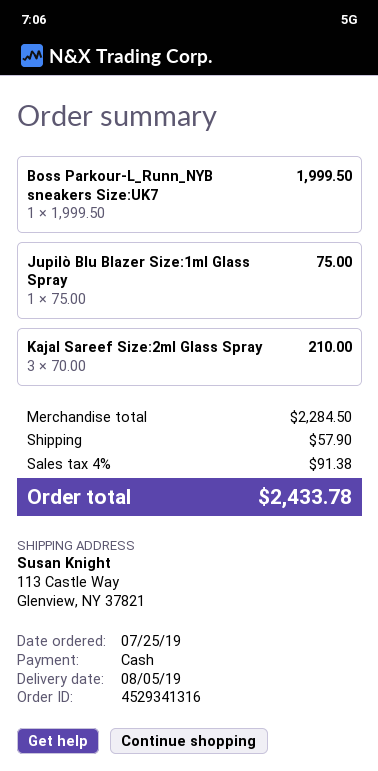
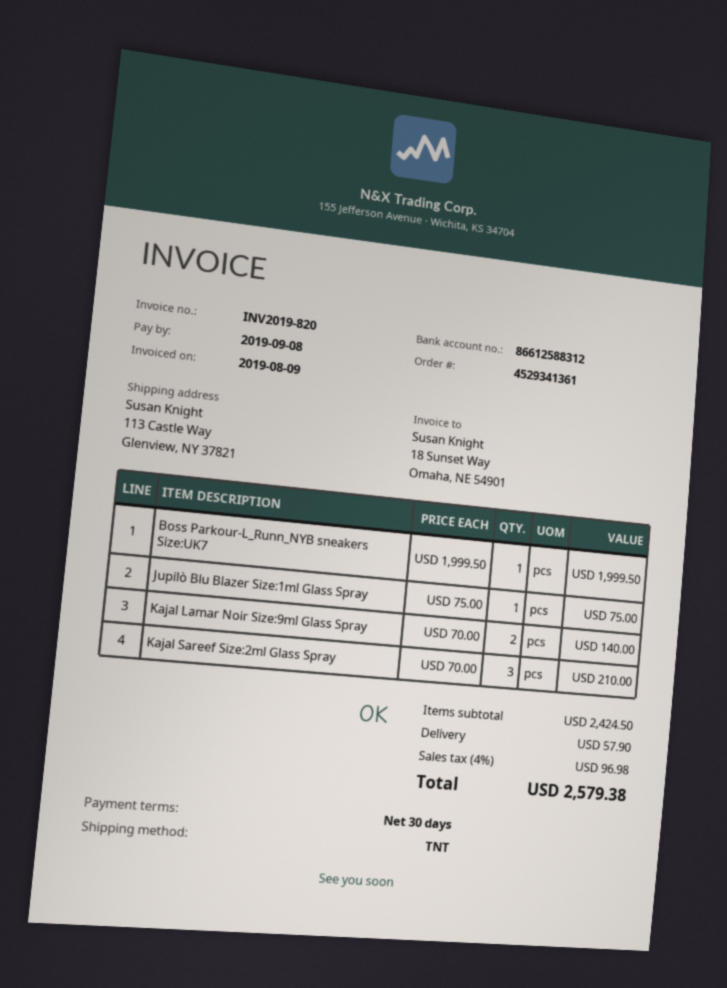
order number: 4529341316 -> 4529341361
Kajal Lamar Noir Size:9ml Glass Spray: none -> 2 x 70.00 = 140.00
subtotal: 2284.50 -> 2424.50
tax: 4% = 91.38 -> 4% = 96.98
total: 2433.78 -> 2579.38

